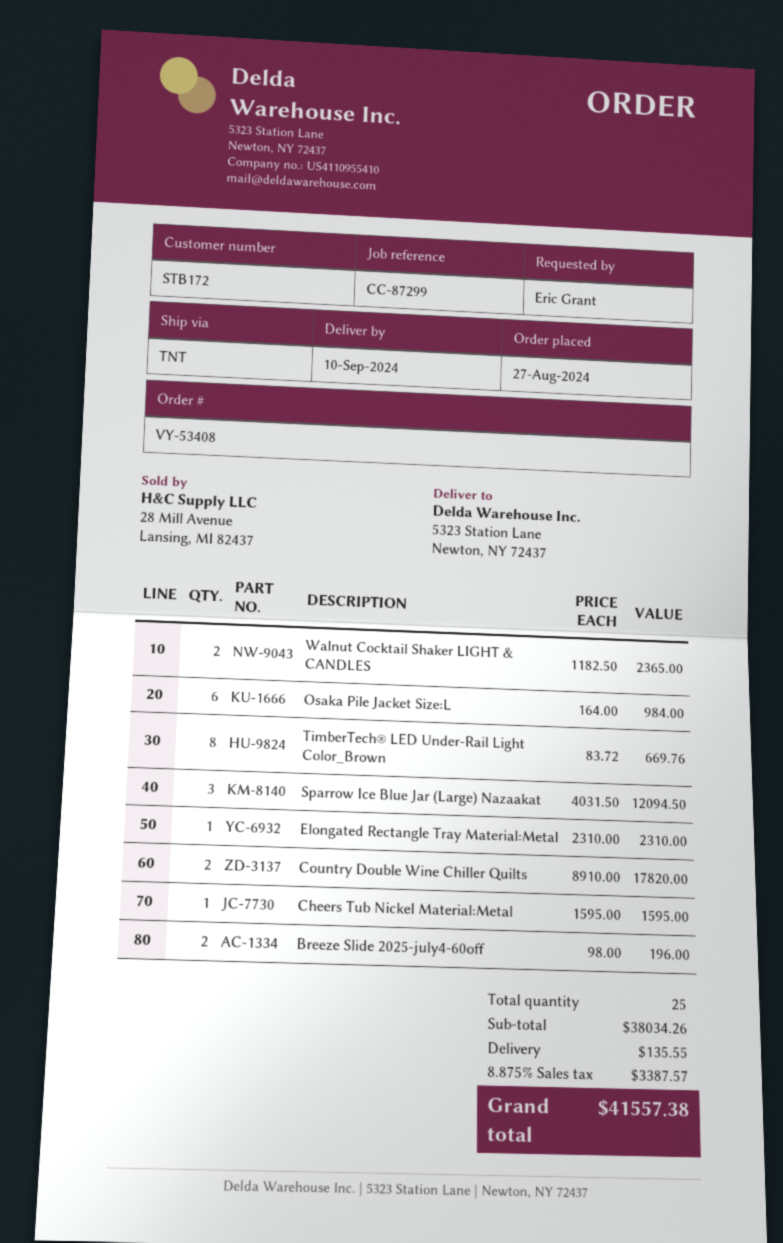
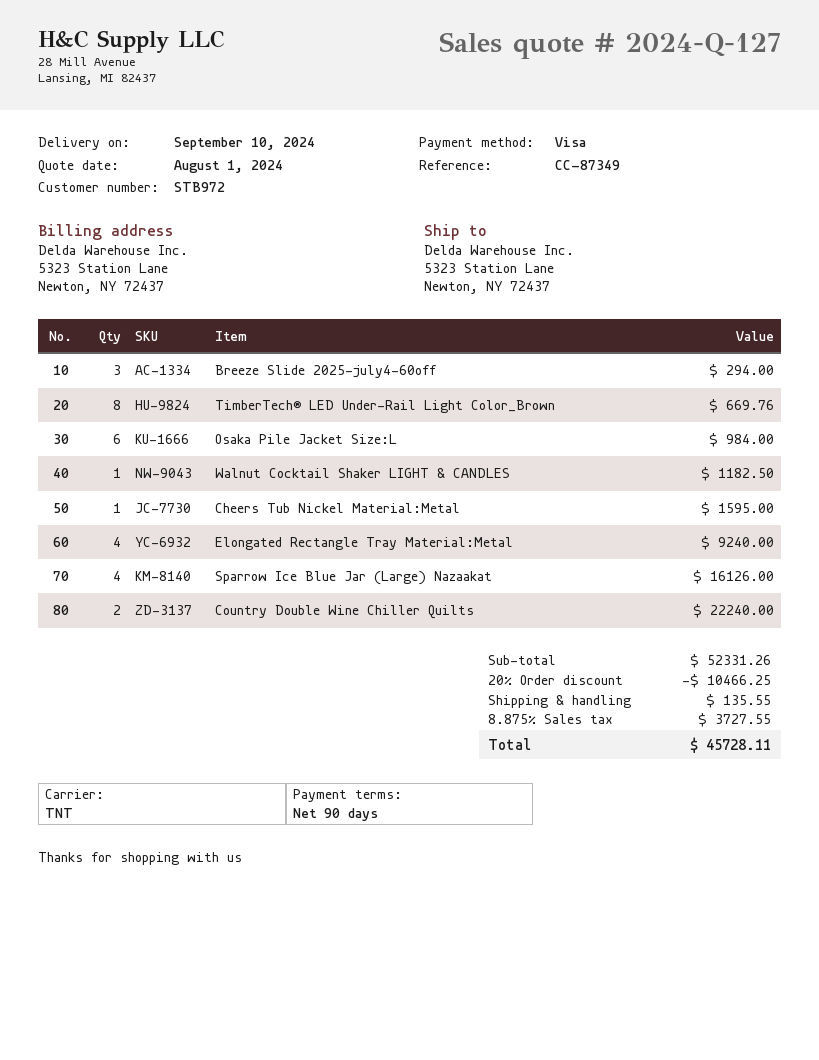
customer number: STB172 -> STB972
reference: CC-87299 -> CC-87349
Walnut Cocktail Shaker LIGHT & CANDLES: 2 for 2365.00 -> 1 for 1182.50
Sparrow Ice Blue Jar (Large) Nazaakat: 3 for 12094.50 -> 4 for 16126.00
Elongated Rectangle Tray Material:Metal: 1 for 2310.00 -> 4 for 9240.00
Country Double Wine Chiller Quilts: 2 for 17820.00 -> 2 for 22240.00
Breeze Slide 2025-july4-60off: 2 for 196.00 -> 3 for 294.00
subtotal: 38034.26 -> 52331.26
discount: none -> 20% = 10466.25
tax: 8.875% = 3387.57 -> 8.875% = 3727.55
total: 41557.38 -> 45728.11

